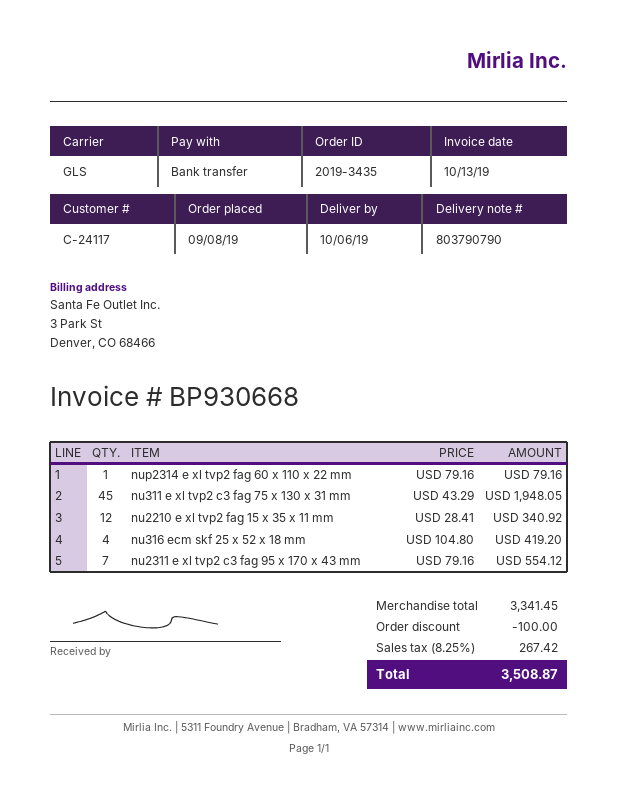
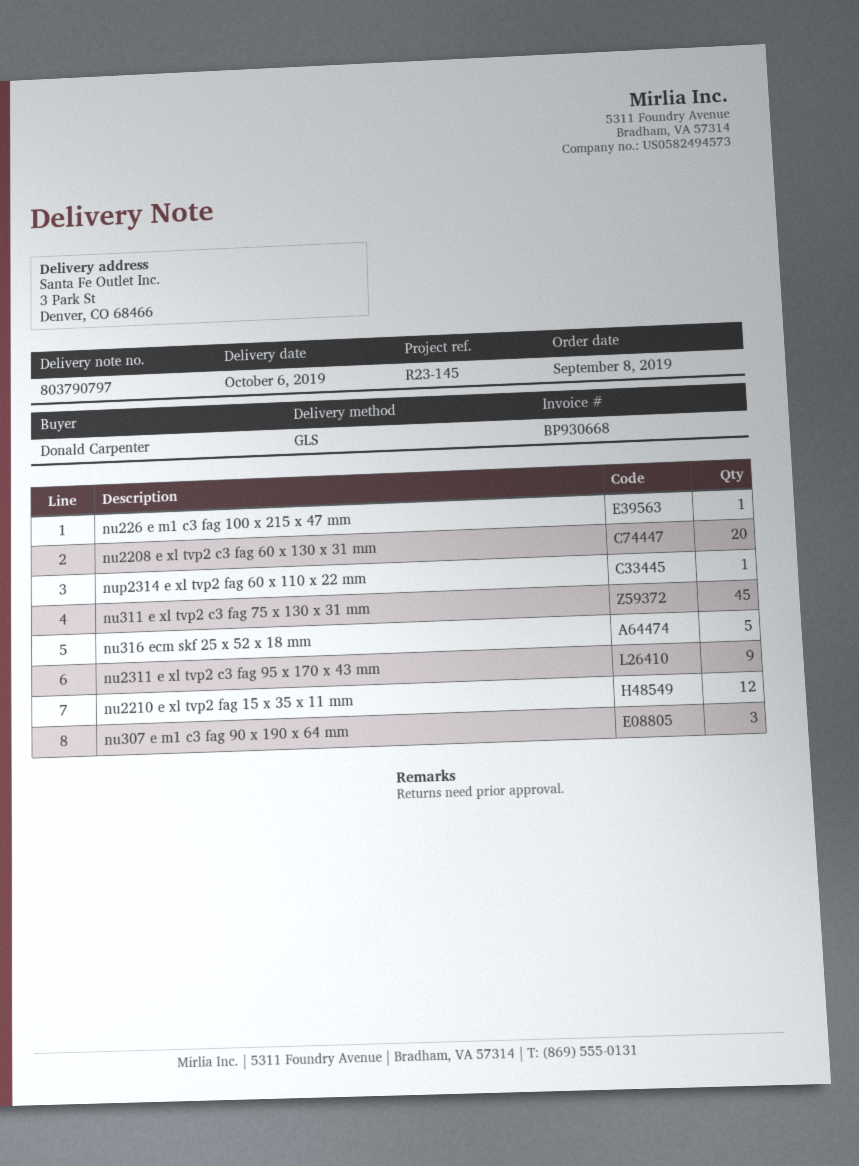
delivery note number: 803790790 -> 803790797
nu316 ecm skf 25 x 52 x 18 mm: 4 -> 5
nu2311 e xl tvp2 c3 fag 95 x 170 x 43 mm: 7 -> 9
nu226 e m1 c3 fag 100 x 215 x 47 mm: none -> 1
nu2208 e xl tvp2 c3 fag 60 x 130 x 31 mm: none -> 20
nu307 e m1 c3 fag 90 x 190 x 64 mm: none -> 3

